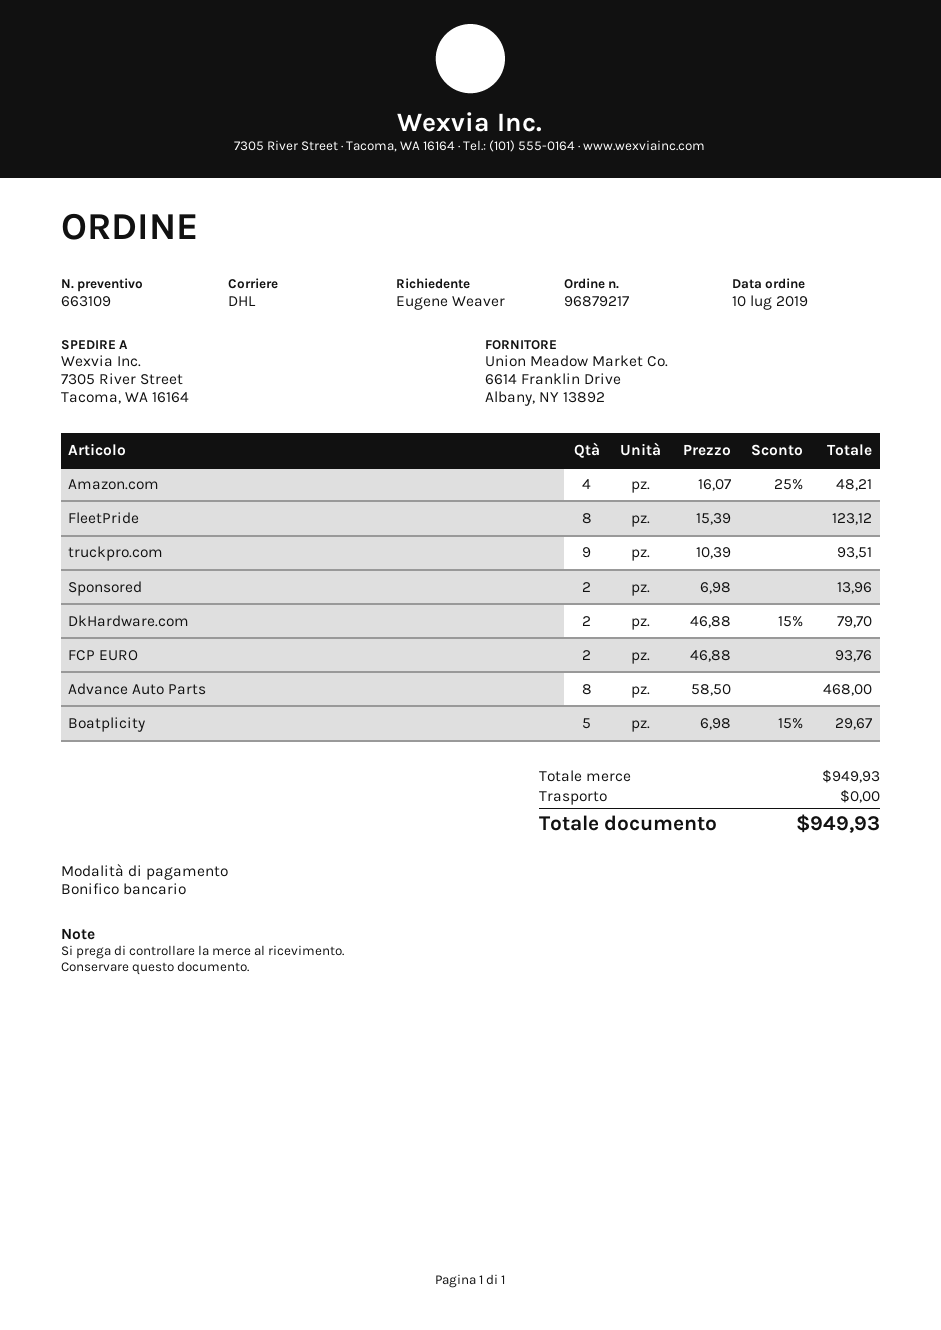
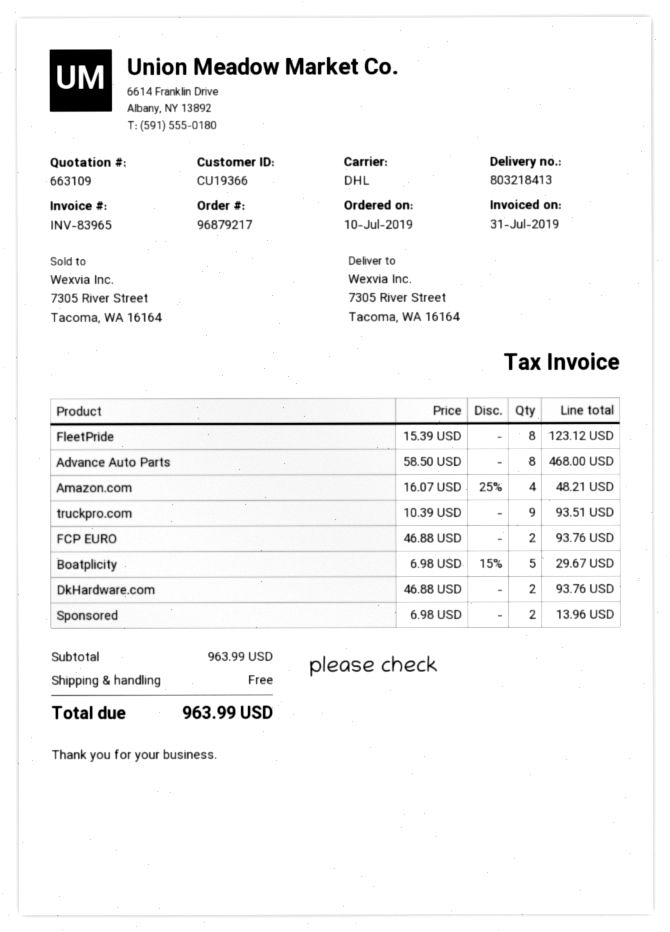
DkHardware.com: 2 x 46.88 - 15% = 79.70 -> 2 x 46.88 = 93.76
subtotal: 949.93 -> 963.99
total: 949.93 -> 963.99

